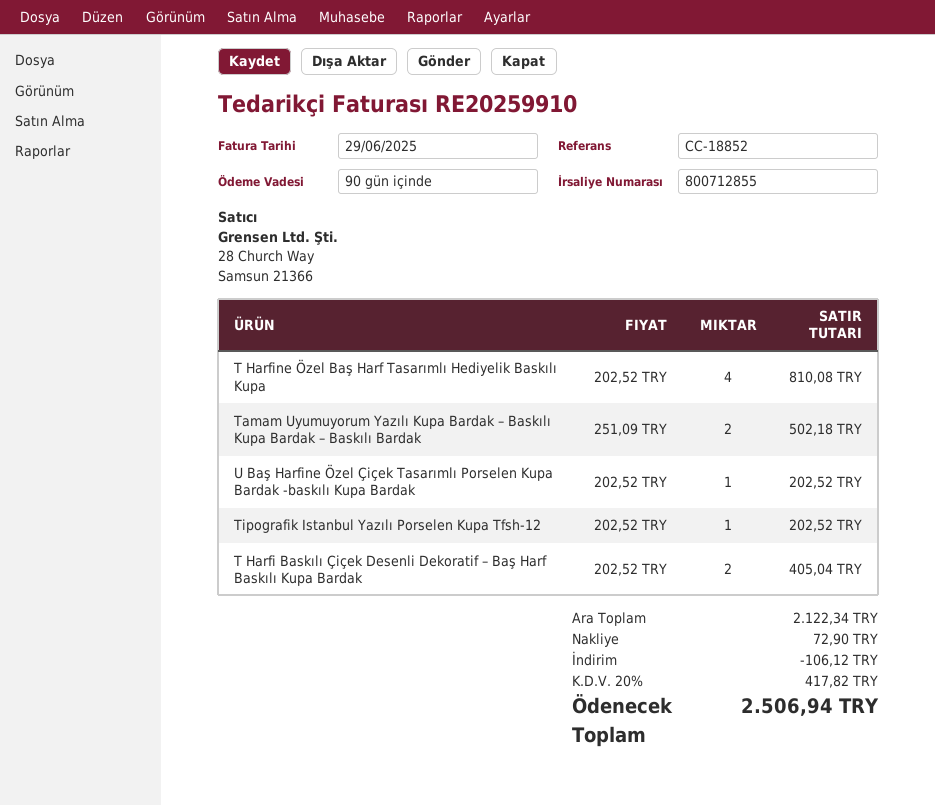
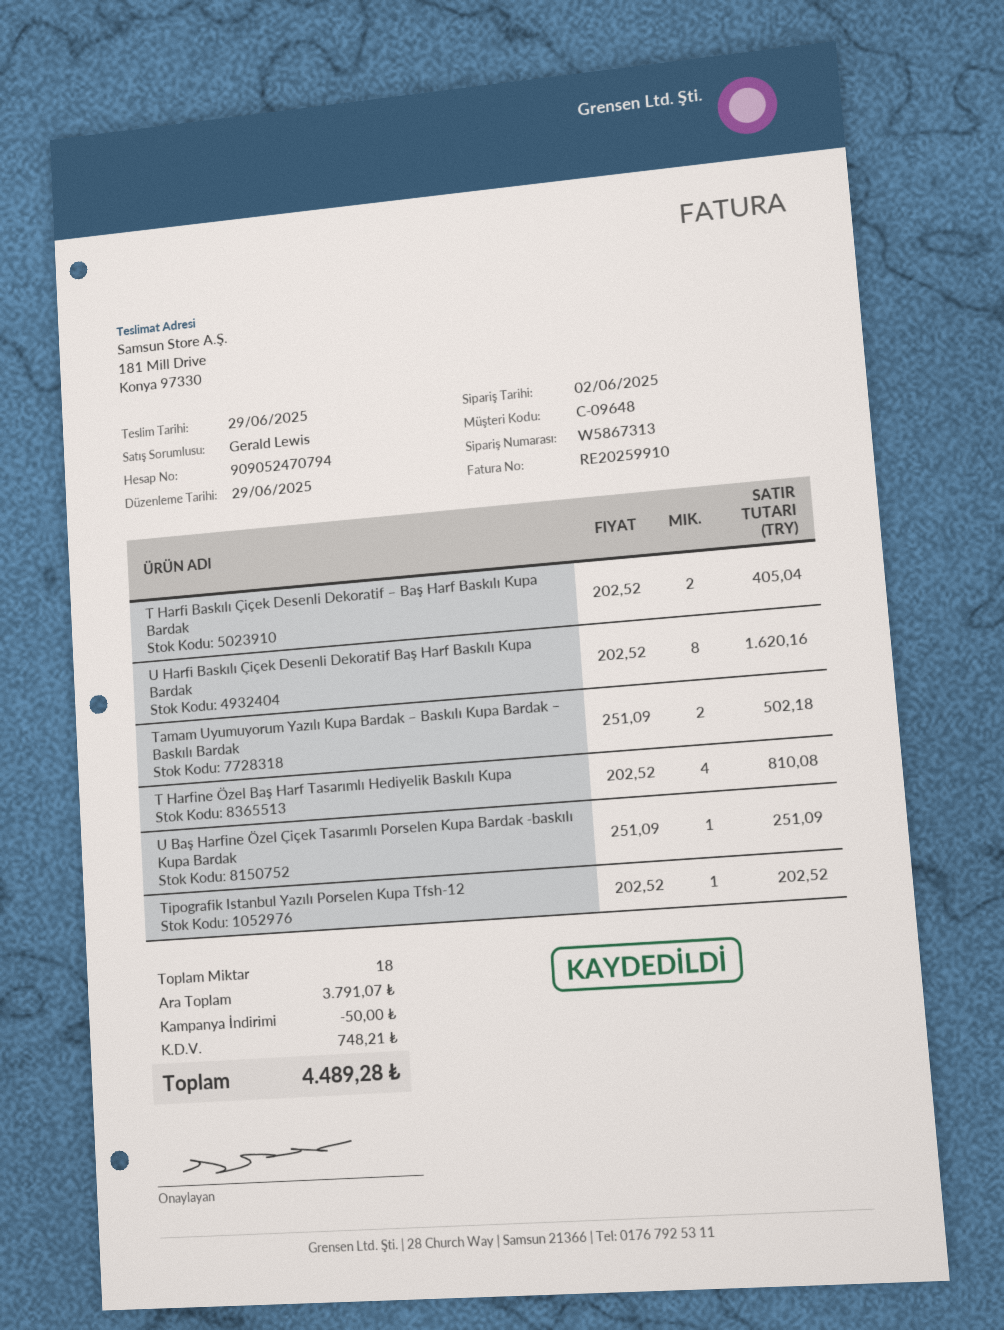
U Baş Harfine Özel Çiçek Tasarımlı Porselen Kupa Bardak -baskılı Kupa Bardak: 1 x 202.52 = 202.52 -> 1 x 251.09 = 251.09
U Harfi Baskılı Çiçek Desenli Dekoratif Baş Harf Baskılı Kupa Bardak: none -> 8 x 202.52 = 1620.16
subtotal: 2122.34 -> 3791.07
discount: 106.12 -> 50.00
shipping: 72.90 -> none
tax: 417.82 -> 748.21
total: 2506.94 -> 4489.28

